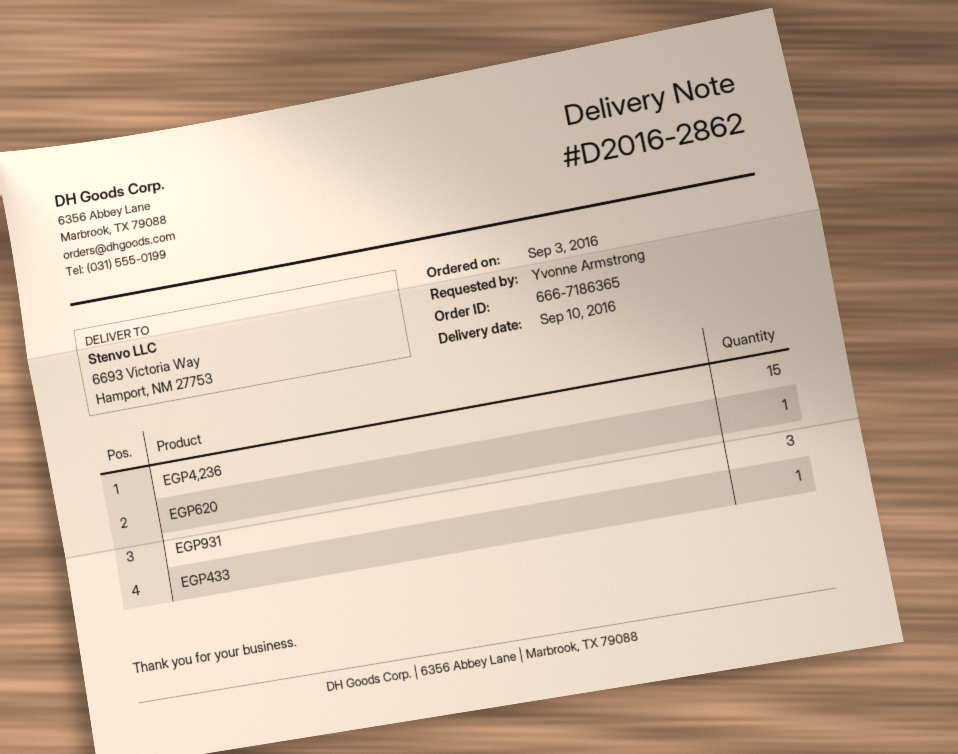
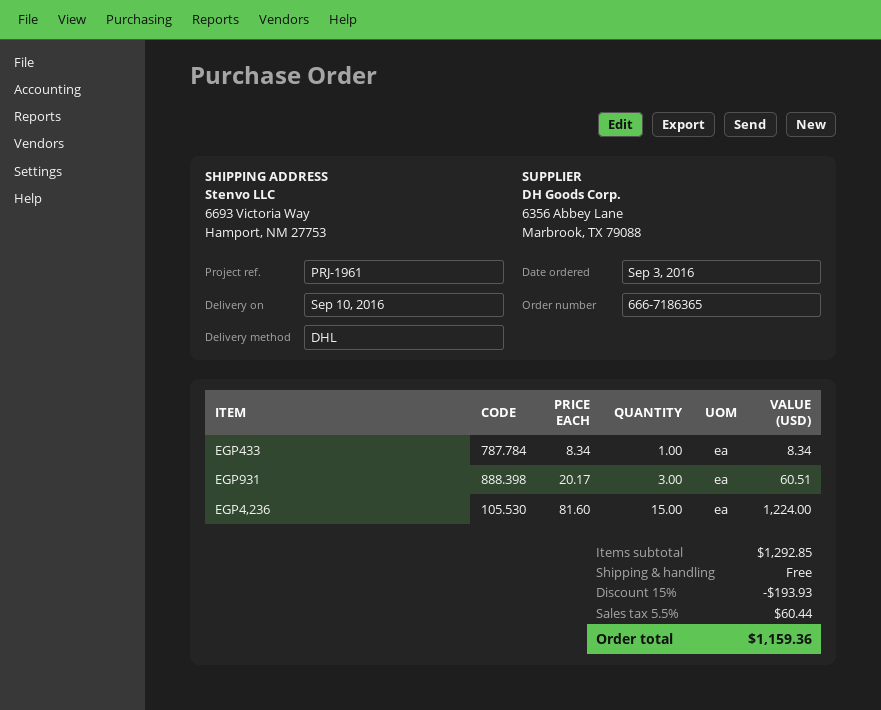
EGP620: 1 -> none

